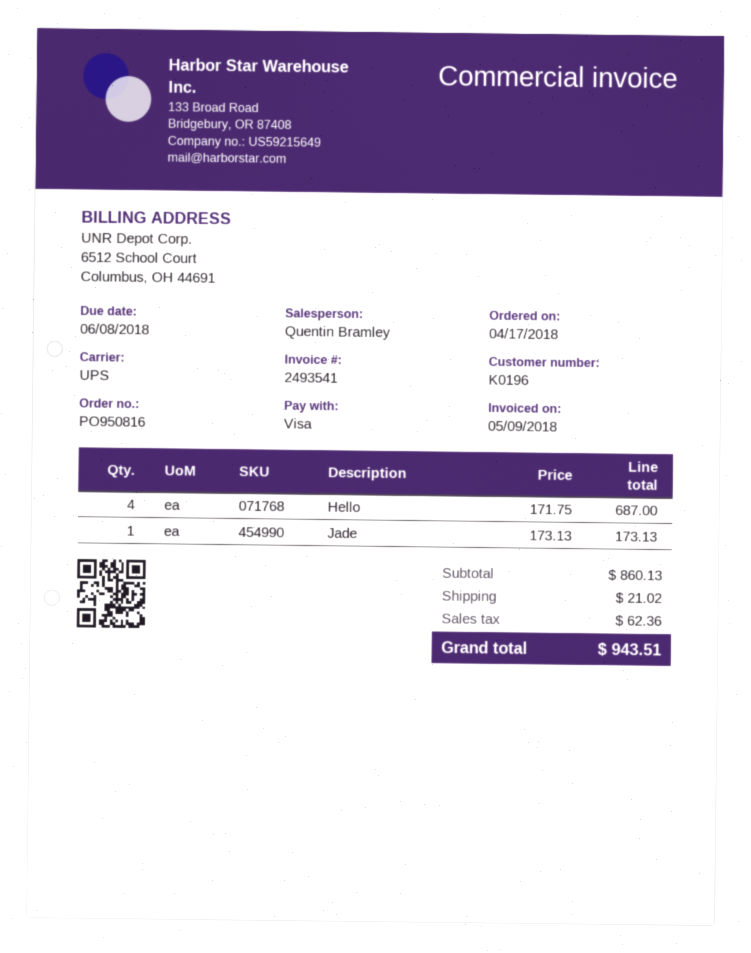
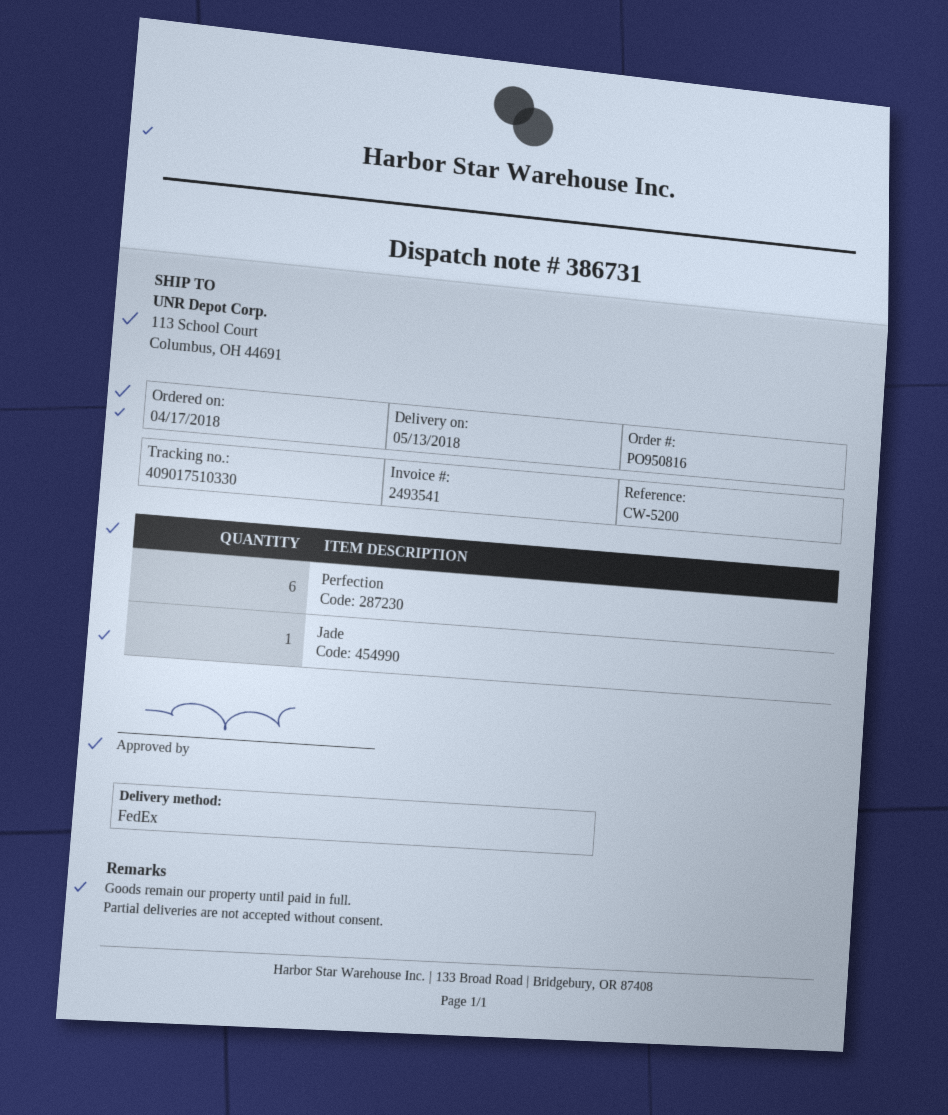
shipping method: UPS -> FedEx
Hello: 4 -> none
Perfection: none -> 6

